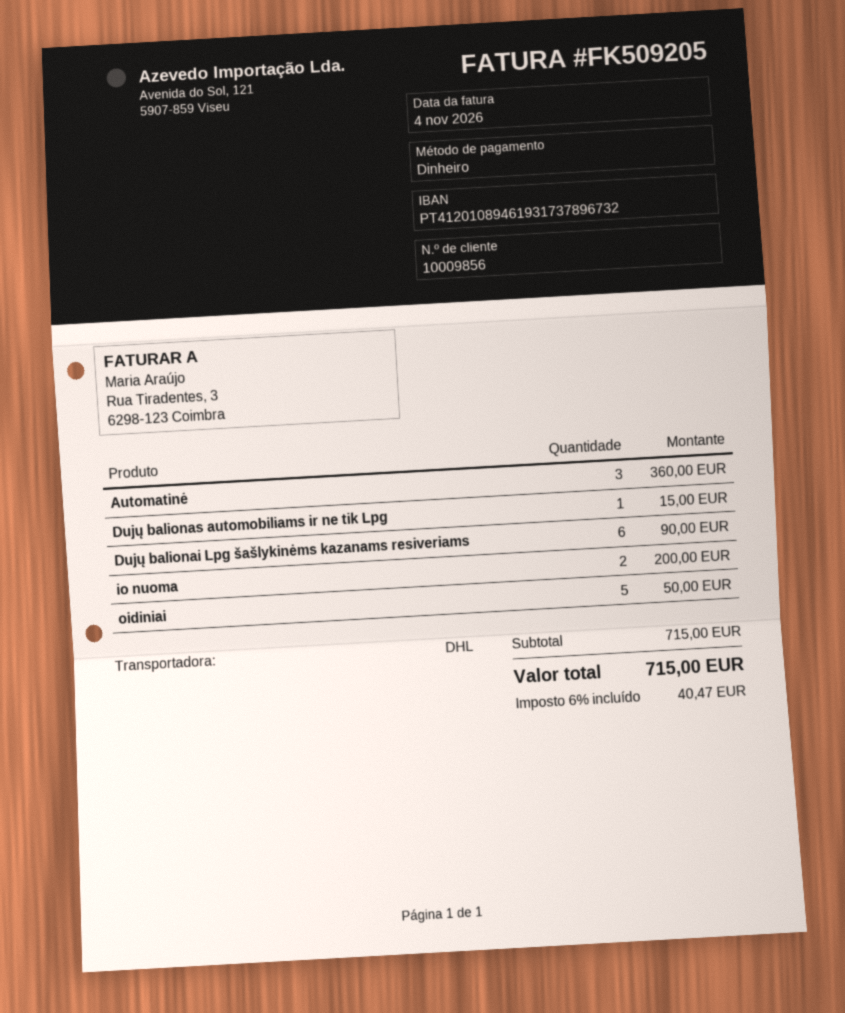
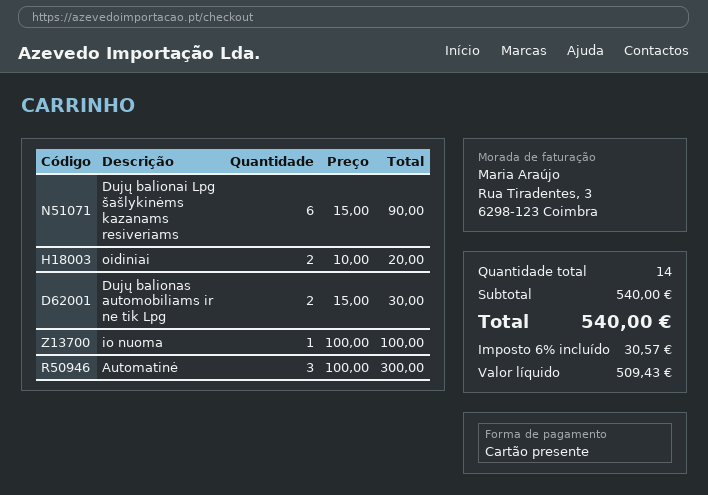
payment method: cash -> gift card
Automatinė: 3 for 360.00 -> 3 for 300.00
Dujų balionas automobiliams ir ne tik Lpg: 1 for 15.00 -> 2 for 30.00
io nuoma: 2 for 200.00 -> 1 for 100.00
oidiniai: 5 for 50.00 -> 2 for 20.00
subtotal: 715.00 -> 540.00
tax: 6% = 40.47 -> 6% = 30.57
total: 715.00 -> 540.00

